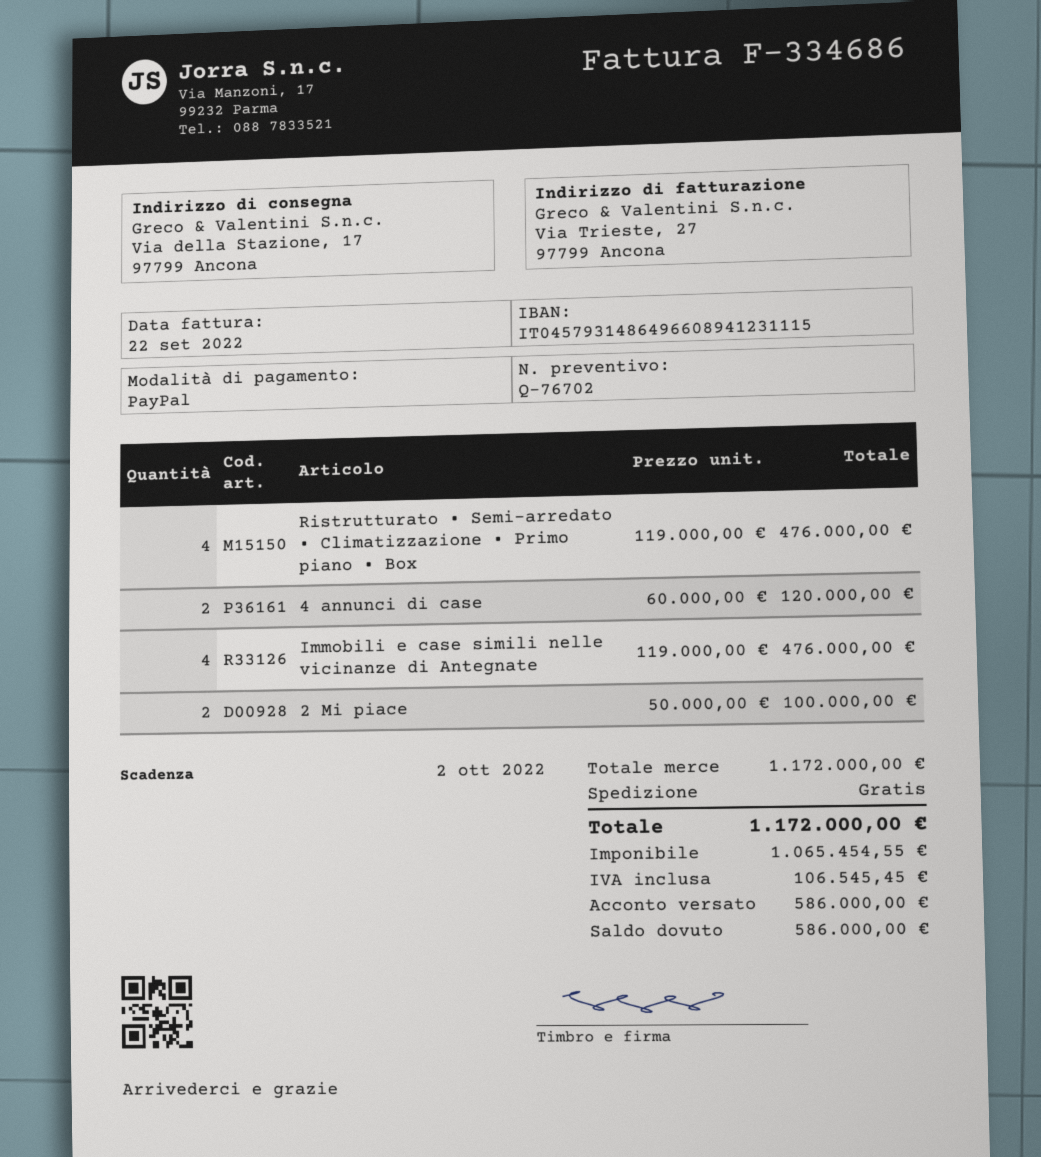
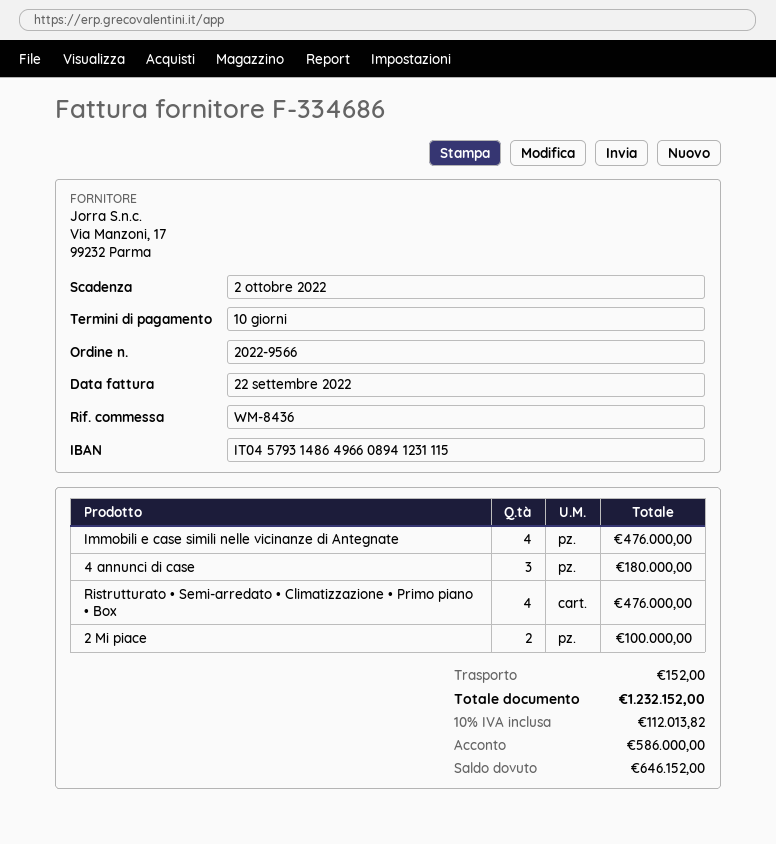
4 annunci di case: 2 for 120000.00 -> 3 for 180000.00
shipping: 0.00 -> 152.00
tax: 106545.45 -> 112013.82
total: 1172000.00 -> 1232152.00
balance: 586000.00 -> 646152.00

